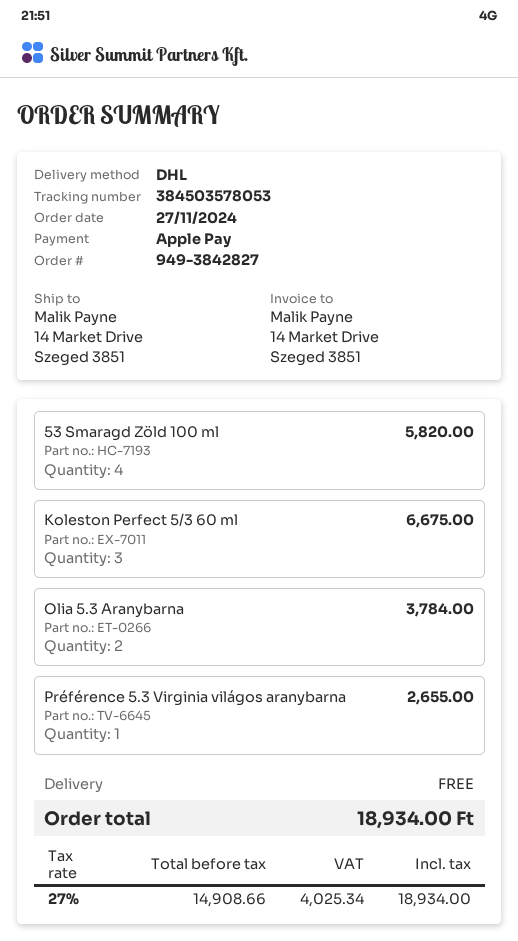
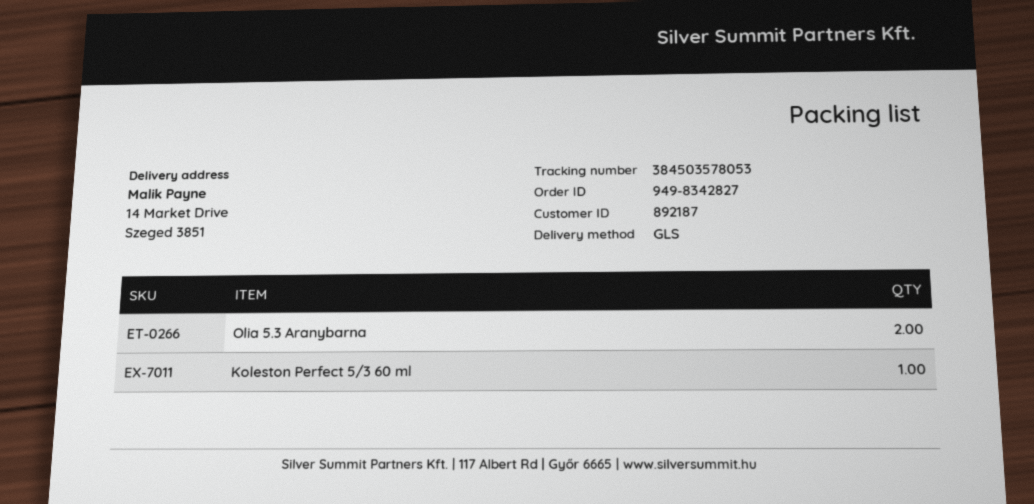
order number: 949-3842827 -> 949-8342827
shipping method: DHL -> GLS
53 Smaragd Zöld 100 ml: 4 -> none
Koleston Perfect 5/3 60 ml: 3 -> 1
Préférence 5.3 Virginia világos aranybarna: 1 -> none

